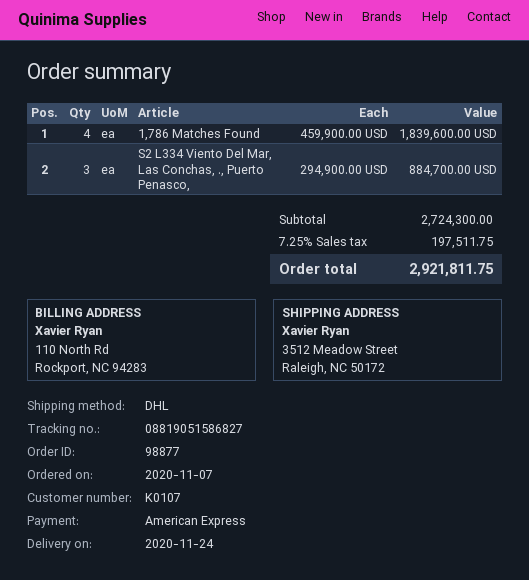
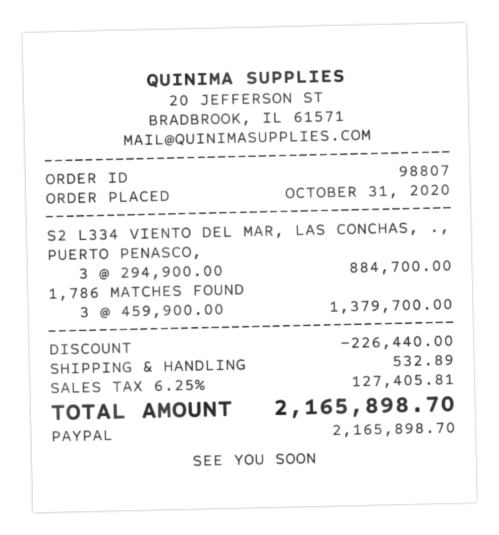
order number: 98877 -> 98807
order date: 2020-11-07 -> 2020-10-31
payment method: American Express -> PayPal
1,786 Matches Found: 4 x 459900.00 = 1839600.00 -> 3 x 459900.00 = 1379700.00
discount: none -> 226440.00
shipping: none -> 532.89
tax: 7.25% = 197511.75 -> 6.25% = 127405.81
total: 2921811.75 -> 2165898.70

